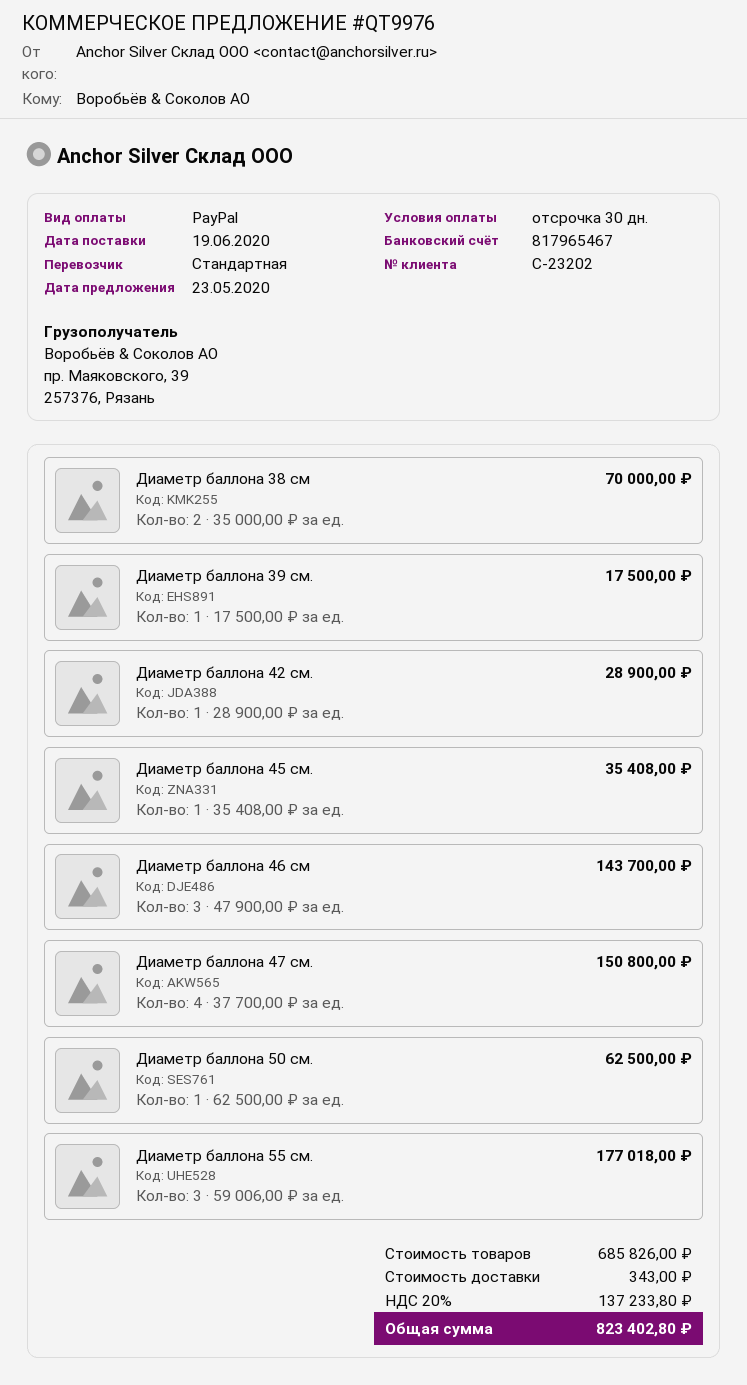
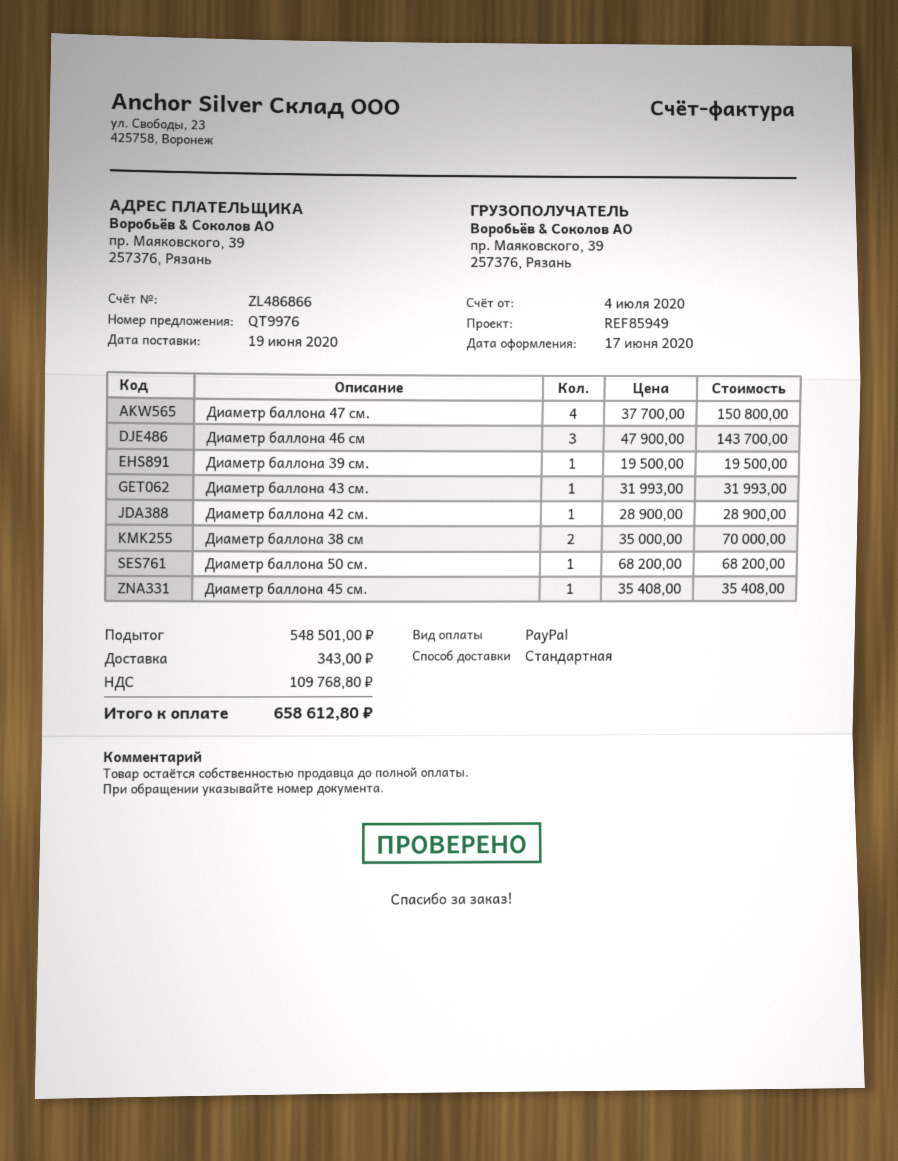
Диаметр баллона 39 см.: 1 x 17500.00 = 17500.00 -> 1 x 19500.00 = 19500.00
Диаметр баллона 50 см.: 1 x 62500.00 = 62500.00 -> 1 x 68200.00 = 68200.00
Диаметр баллона 55 см.: 3 x 59006.00 = 177018.00 -> none
Диаметр баллона 43 см.: none -> 1 x 31993.00 = 31993.00
subtotal: 685826.00 -> 548501.00
tax: 137233.80 -> 109768.80
total: 823402.80 -> 658612.80

